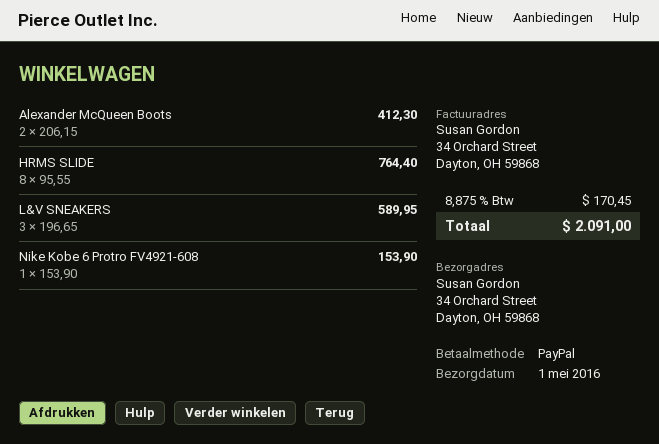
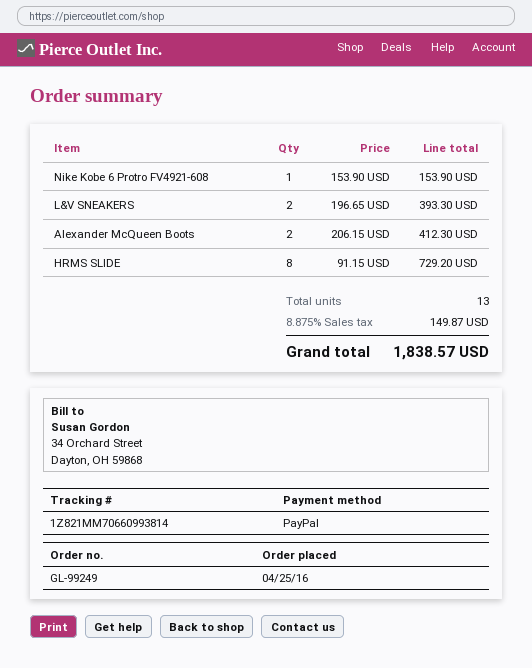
HRMS SLIDE: 8 x 95.55 = 764.40 -> 8 x 91.15 = 729.20
L&V SNEAKERS: 3 x 196.65 = 589.95 -> 2 x 196.65 = 393.30
tax: 8.875% = 170.45 -> 8.875% = 149.87
total: 2091.00 -> 1838.57

